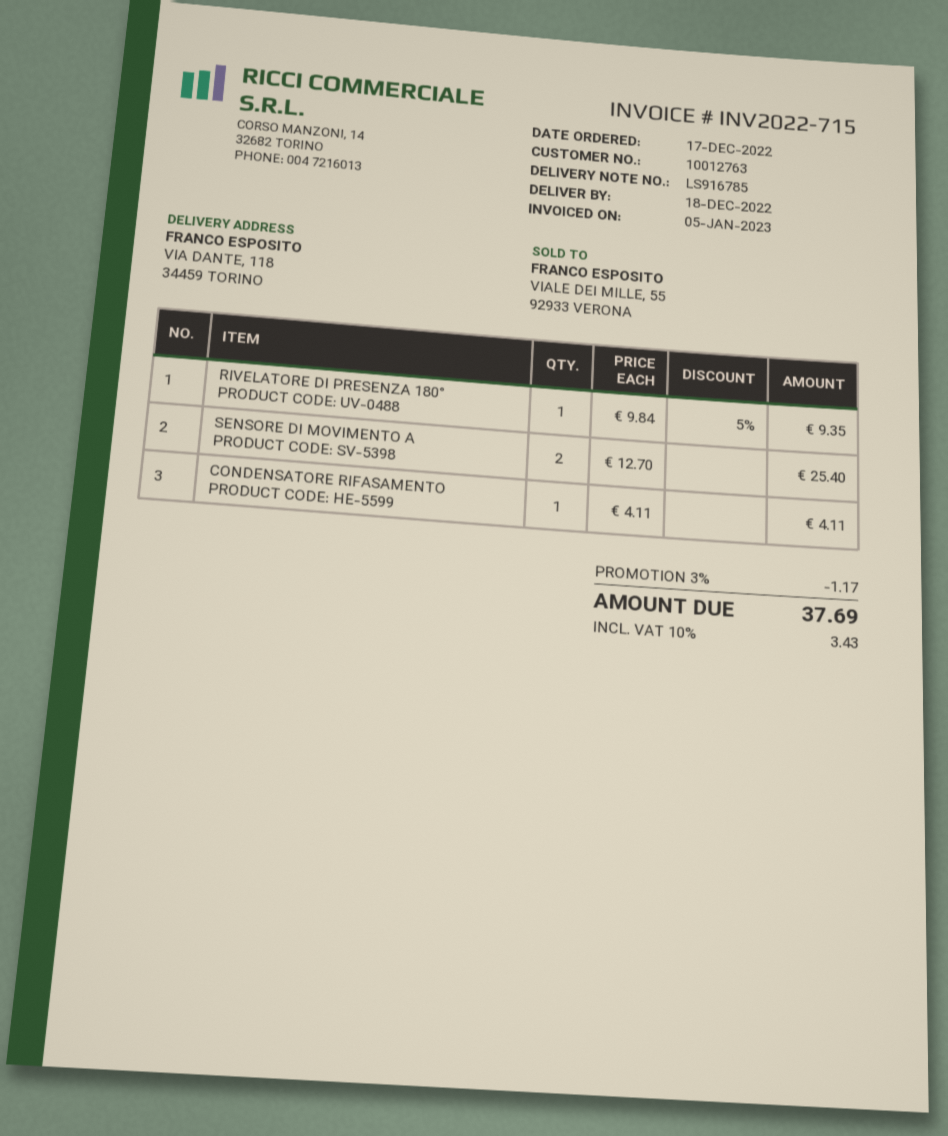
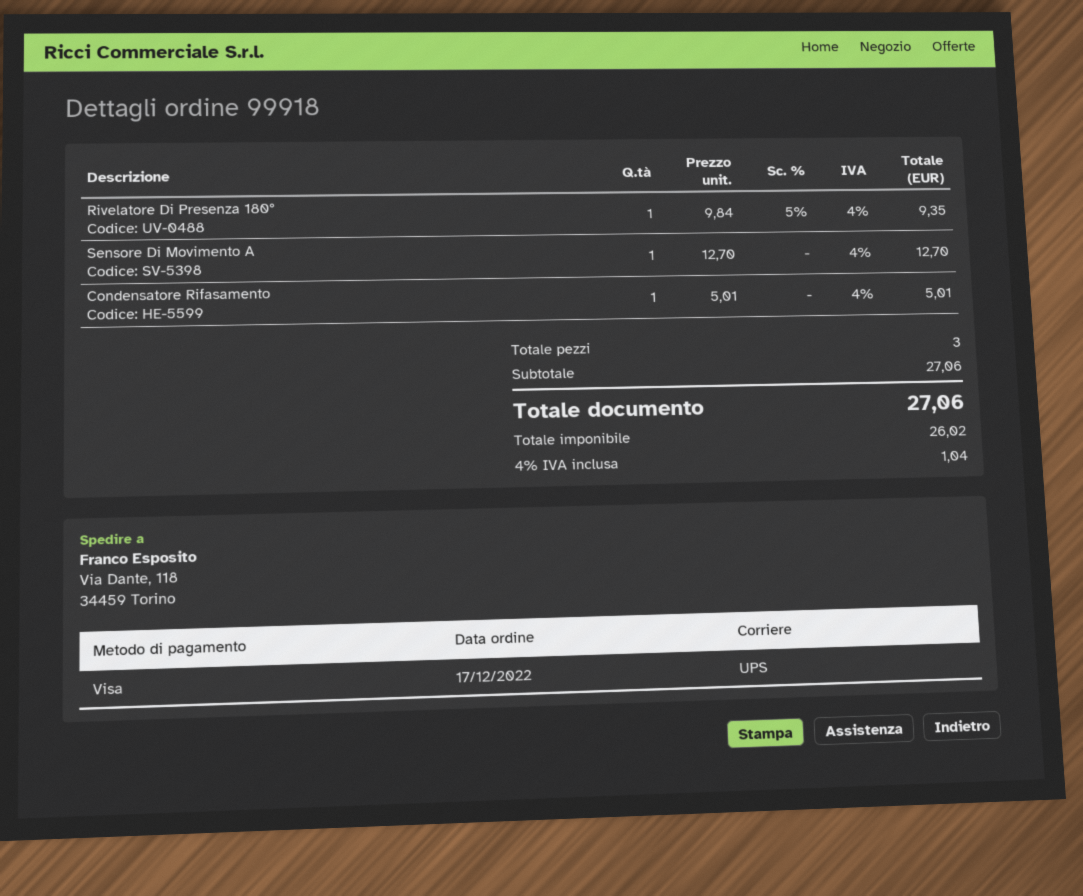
SENSORE DI MOVIMENTO A: 2 x 12.70 = 25.40 -> 1 x 12.70 = 12.70
CONDENSATORE RIFASAMENTO: 1 x 4.11 = 4.11 -> 1 x 5.01 = 5.01
discount: 3% = 1.17 -> none
tax: 10% = 3.43 -> 4% = 1.04
total: 37.69 -> 27.06

